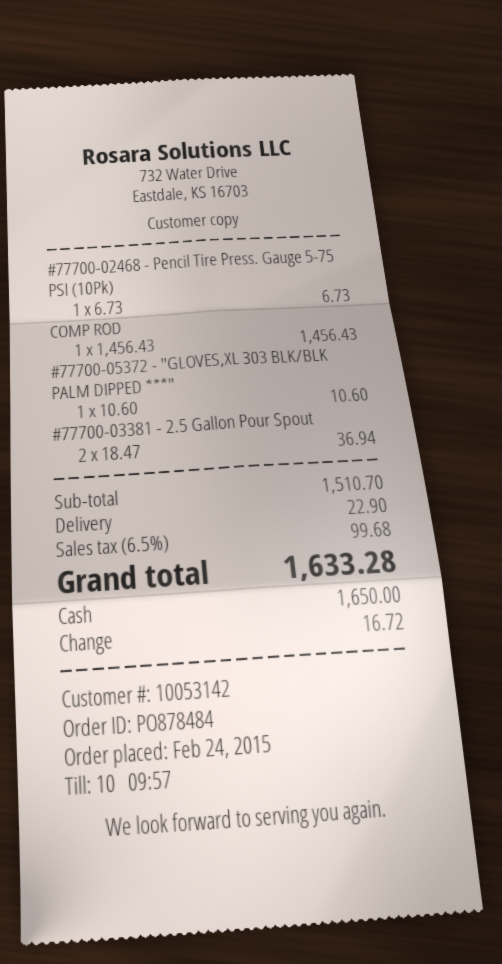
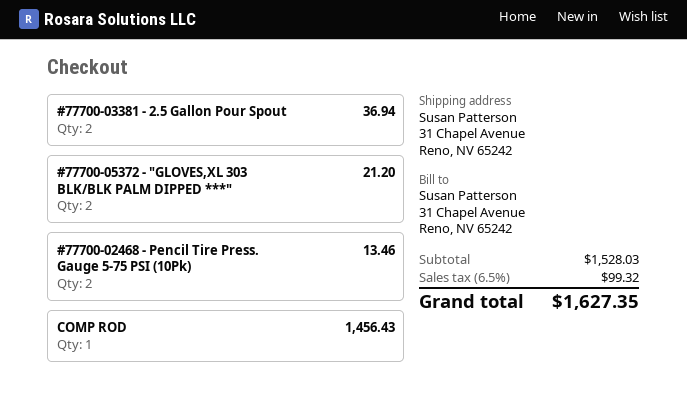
#77700-02468 - Pencil Tire Press. Gauge 5-75 PSI (10Pk): 1 for 6.73 -> 2 for 13.46
#77700-05372 - "GLOVES,XL 303 BLK/BLK PALM DIPPED ***": 1 for 10.60 -> 2 for 21.20
subtotal: 1510.70 -> 1528.03
shipping: 22.90 -> none
tax: 6.5% = 99.68 -> 6.5% = 99.32
total: 1633.28 -> 1627.35

